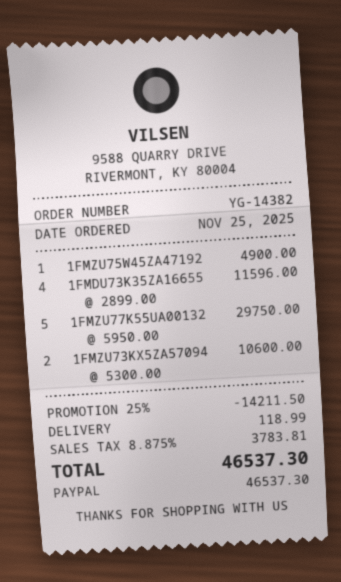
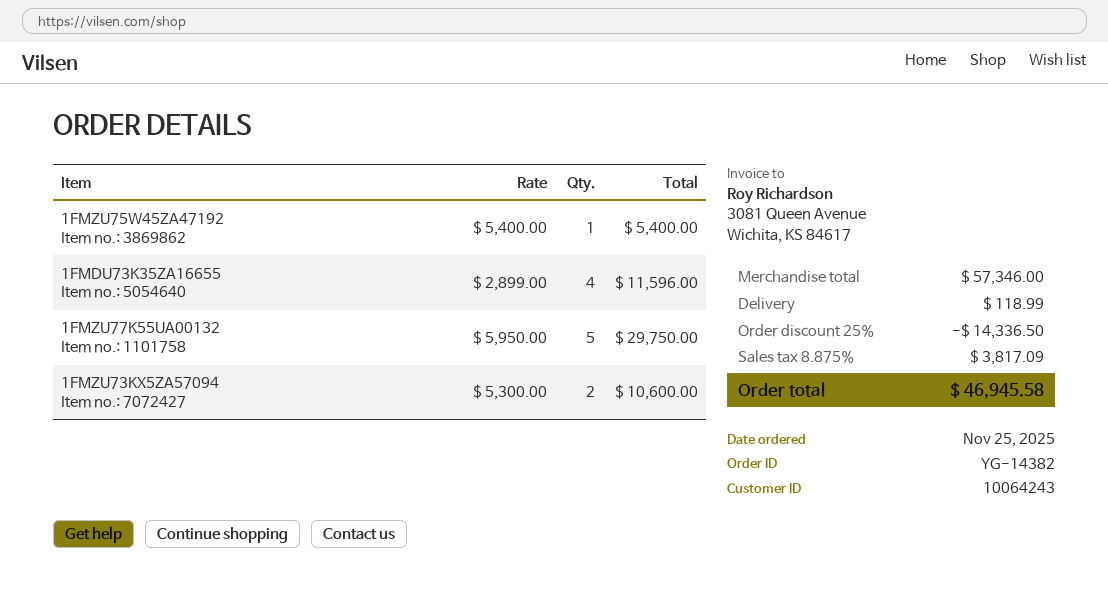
1FMZU75W45ZA47192: 1 x 4900.00 = 4900.00 -> 1 x 5400.00 = 5400.00
discount: 25% = 14211.50 -> 25% = 14336.50
tax: 8.875% = 3783.81 -> 8.875% = 3817.09
total: 46537.30 -> 46945.58

